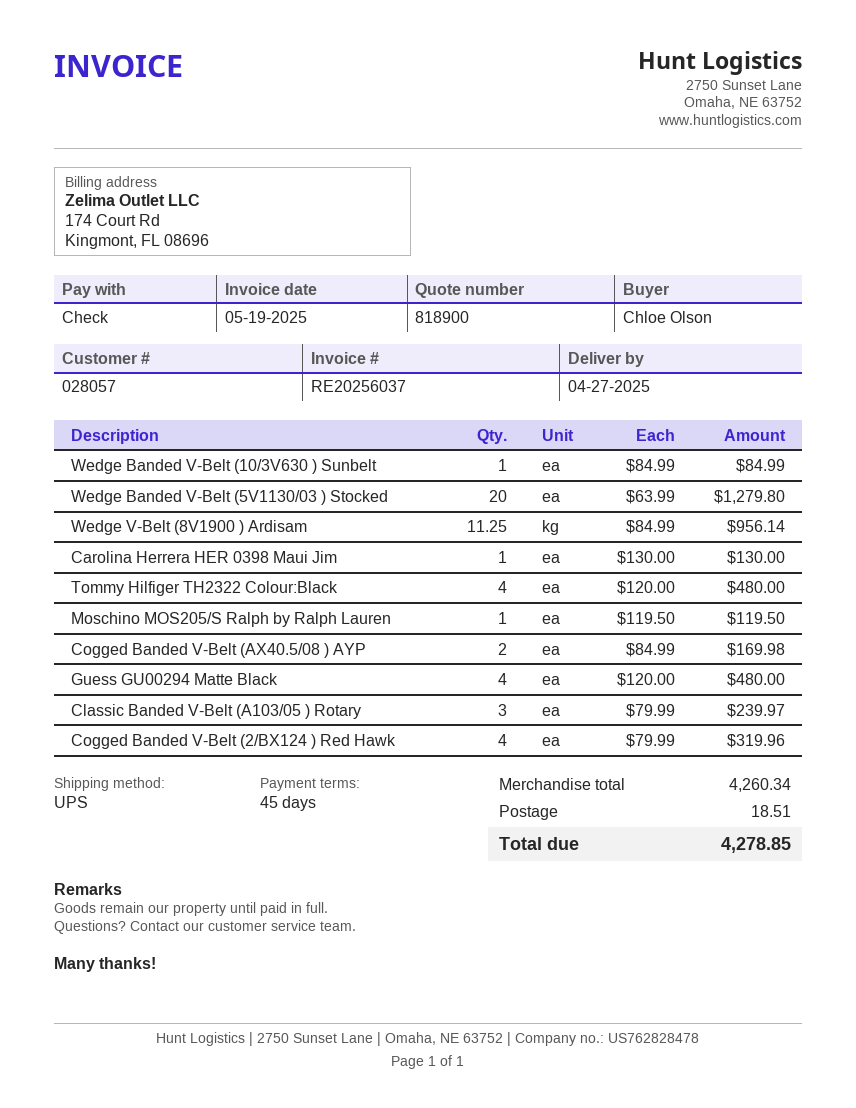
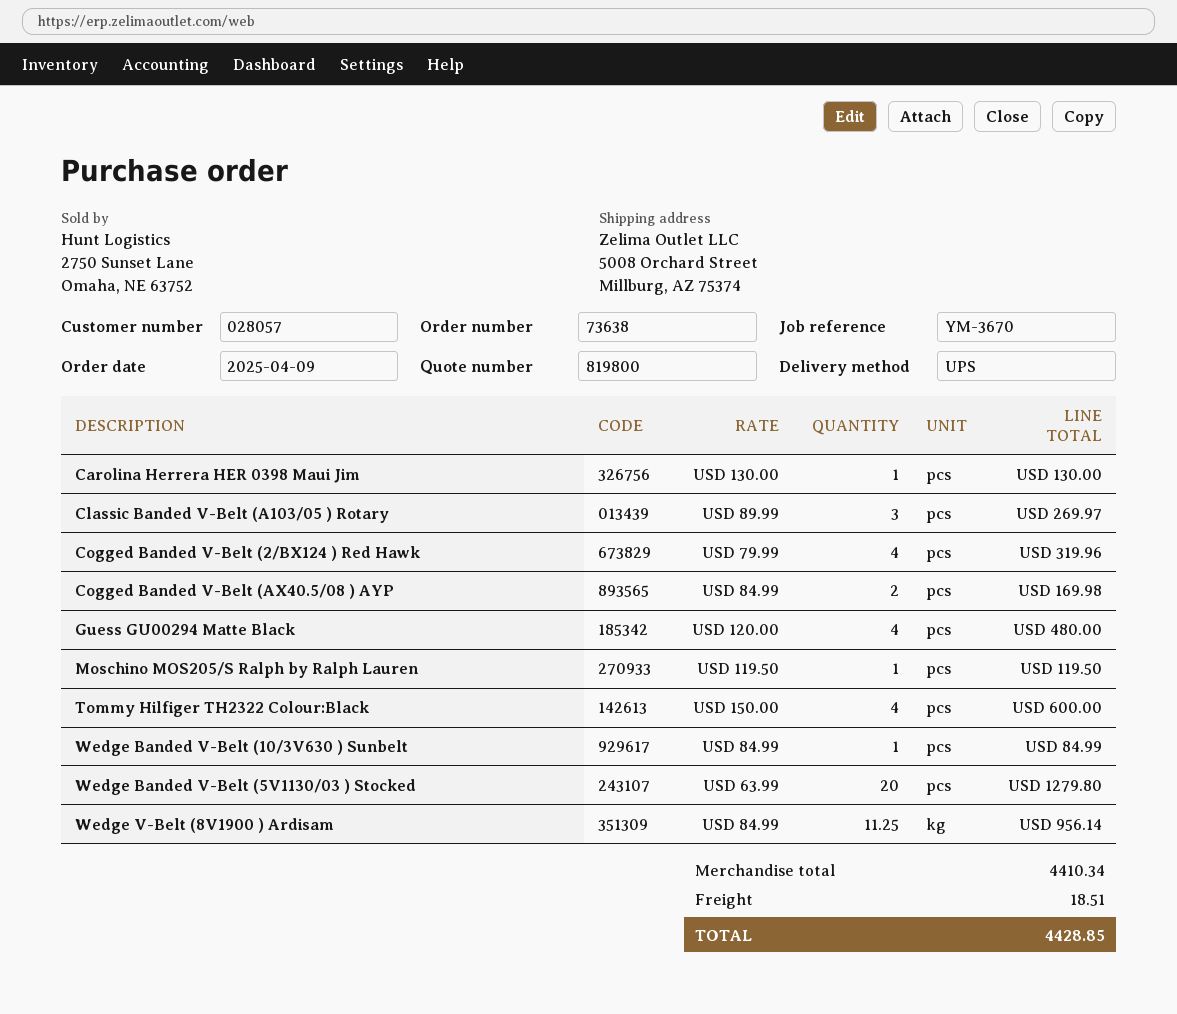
quote number: 818900 -> 819800
Tommy Hilfiger TH2322 Colour:Black: 4 x 120.00 = 480.00 -> 4 x 150.00 = 600.00
Classic Banded V-Belt (A103/05 ) Rotary: 3 x 79.99 = 239.97 -> 3 x 89.99 = 269.97
subtotal: 4260.34 -> 4410.34
total: 4278.85 -> 4428.85

